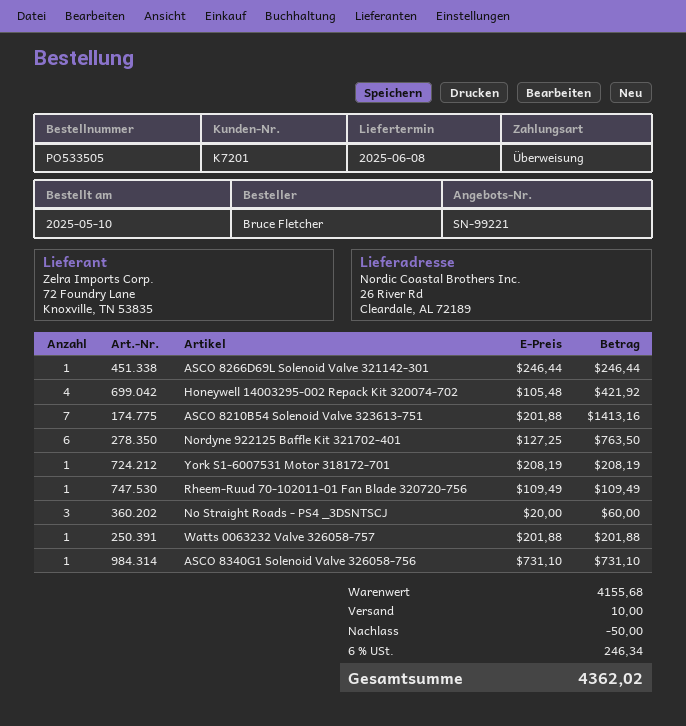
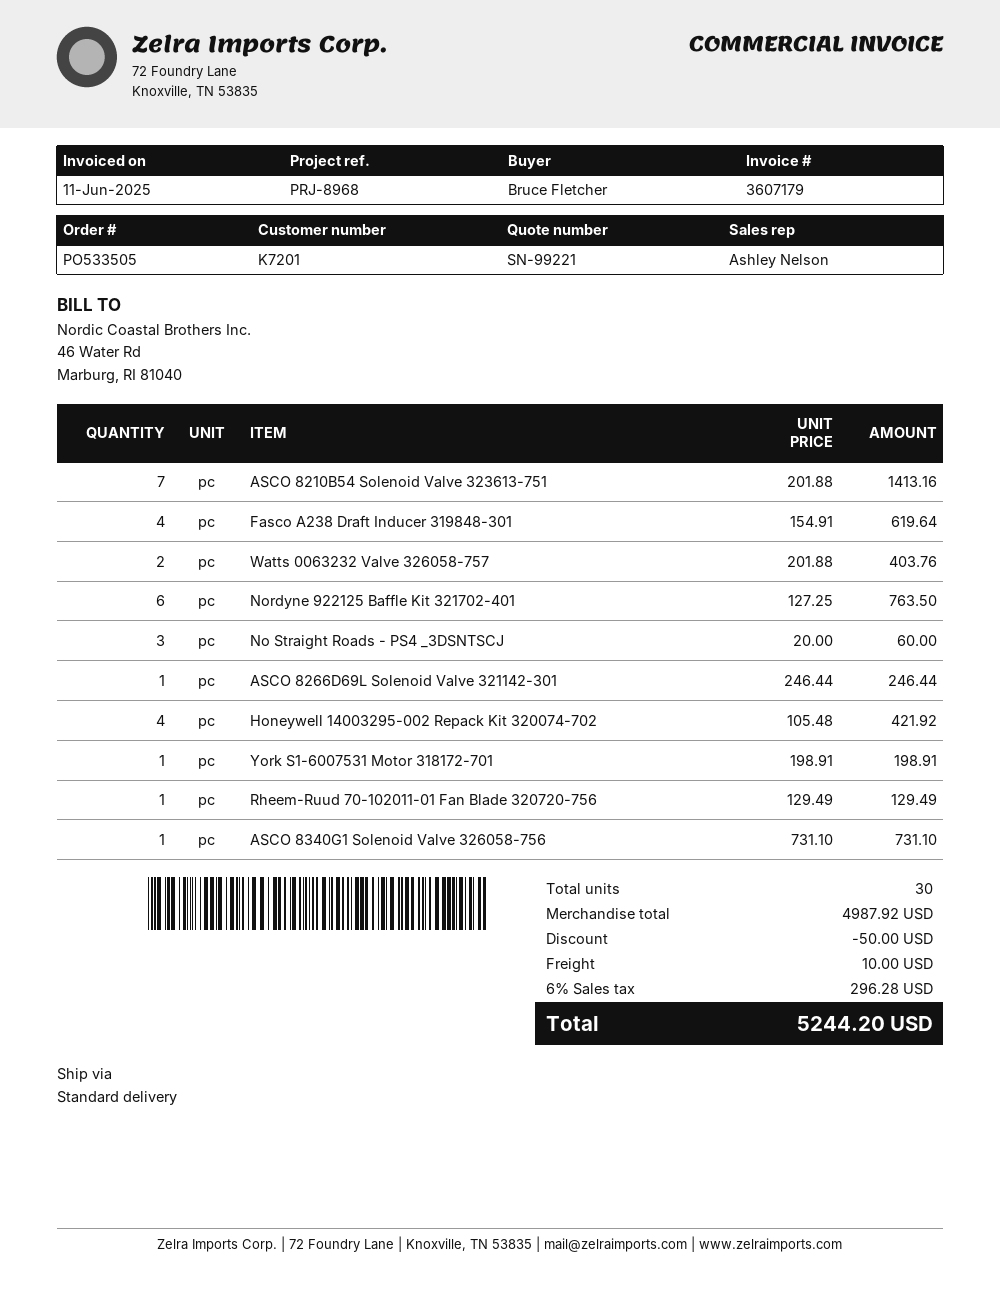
York S1-6007531 Motor 318172-701: 1 x 208.19 = 208.19 -> 1 x 198.91 = 198.91
Rheem-Ruud 70-102011-01 Fan Blade 320720-756: 1 x 109.49 = 109.49 -> 1 x 129.49 = 129.49
Watts 0063232 Valve 326058-757: 1 x 201.88 = 201.88 -> 2 x 201.88 = 403.76
Fasco A238 Draft Inducer 319848-301: none -> 4 x 154.91 = 619.64
subtotal: 4155.68 -> 4987.92
tax: 6% = 246.34 -> 6% = 296.28
total: 4362.02 -> 5244.20

